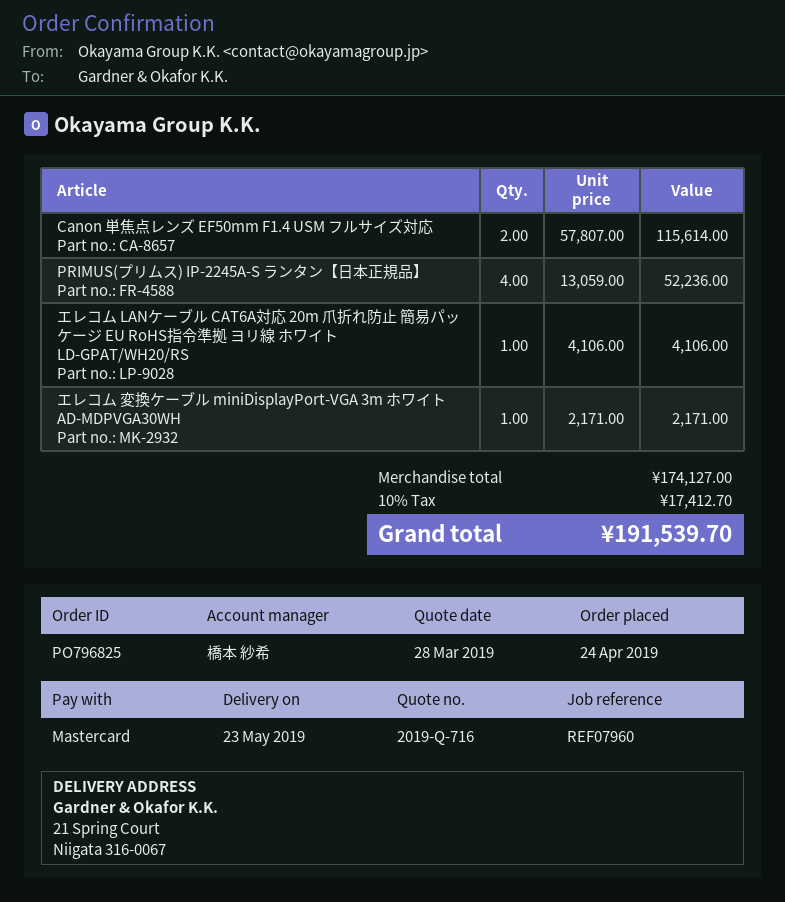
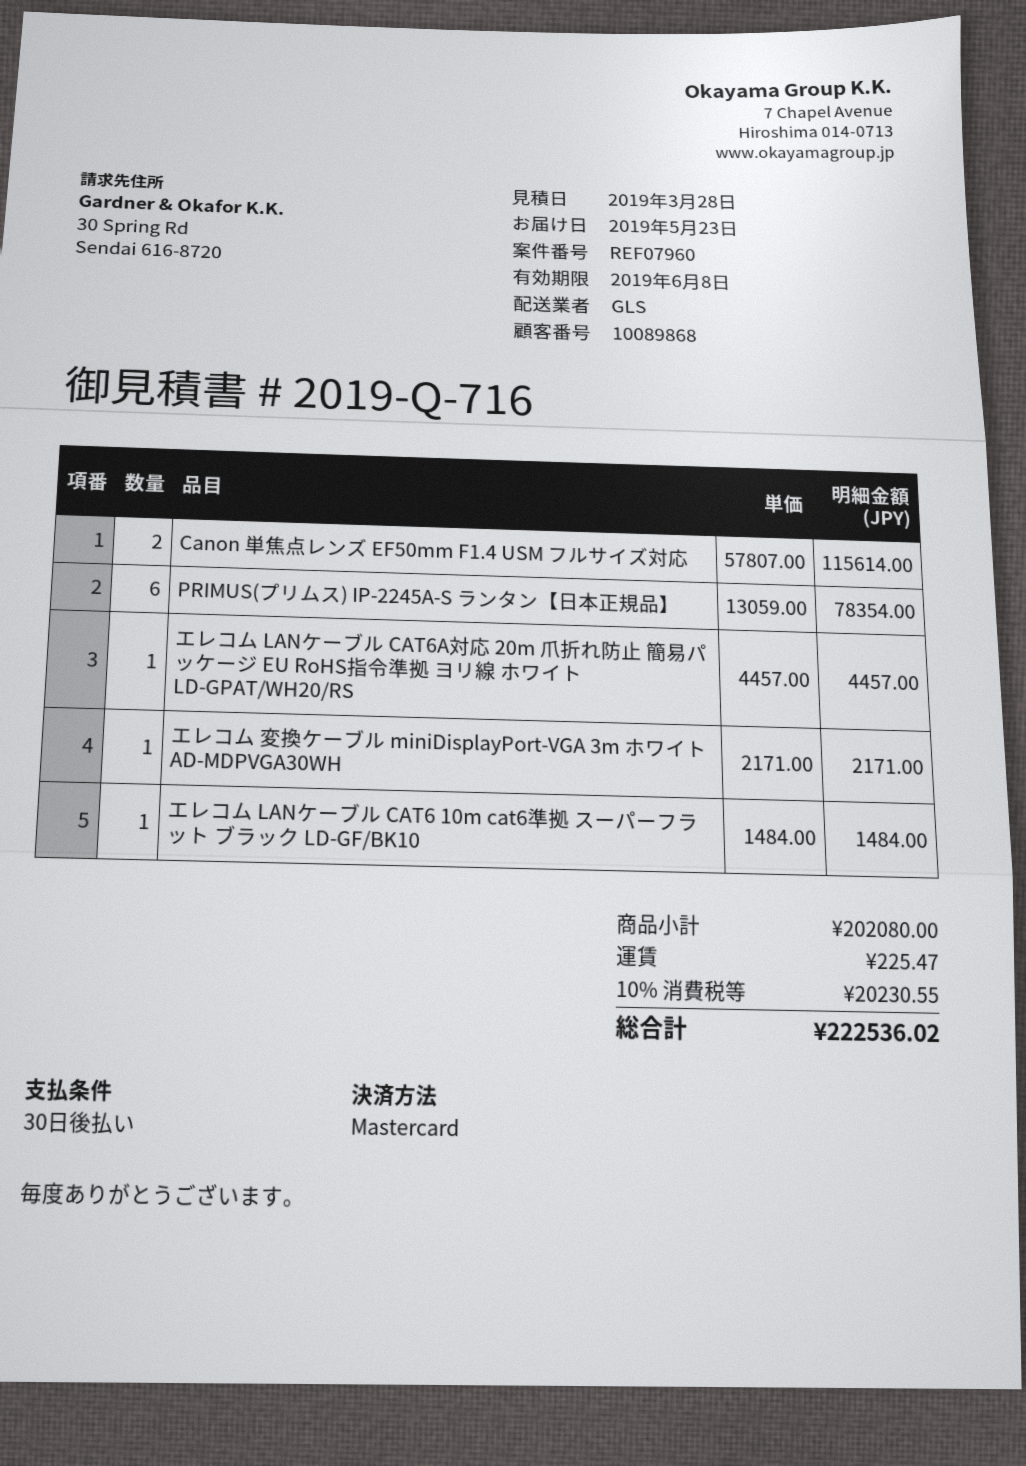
PRIMUS(プリムス) IP-2245A-S ランタン【日本正規品】: 4 x 13059.00 = 52236.00 -> 6 x 13059.00 = 78354.00
エレコム LANケーブル CAT6A対応 20m 爪折れ防止 簡易パッケージ EU RoHS指令準拠 ヨリ線 ホワイト LD-GPAT/WH20/RS: 1 x 4106.00 = 4106.00 -> 1 x 4457.00 = 4457.00
エレコム LANケーブル CAT6 10m cat6準拠 スーパーフラット ブラック LD-GF/BK10: none -> 1 x 1484.00 = 1484.00
subtotal: 174127.00 -> 202080.00
shipping: none -> 225.47
tax: 10% = 17412.70 -> 10% = 20230.55
total: 191539.70 -> 222536.02

